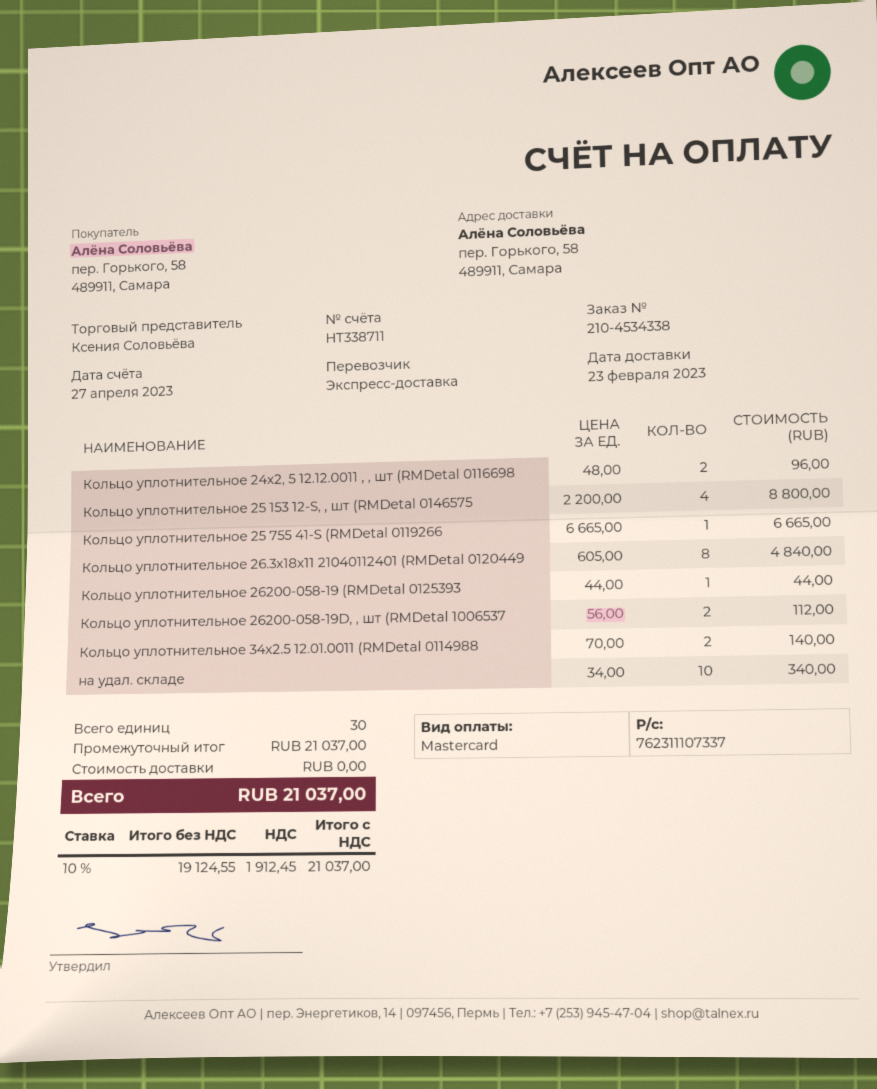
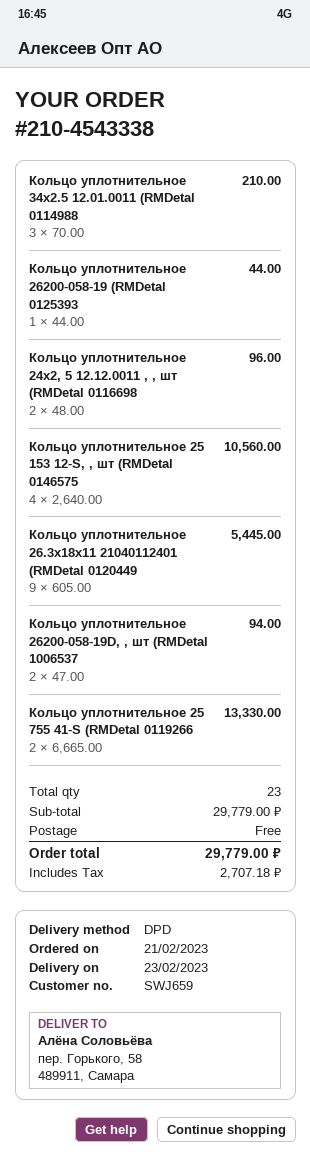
order number: 210-4534338 -> 210-4543338
shipping method: express -> DPD
Кольцо уплотнительное 25 153 12-S, , шт (RMDetal 0146575: 4 x 2200.00 = 8800.00 -> 4 x 2640.00 = 10560.00
Кольцо уплотнительное 25 755 41-S (RMDetal 0119266: 1 x 6665.00 = 6665.00 -> 2 x 6665.00 = 13330.00
Кольцо уплотнительное 26.3х18х11 21040112401 (RMDetal 0120449: 8 x 605.00 = 4840.00 -> 9 x 605.00 = 5445.00
Кольцо уплотнительное 26200-058-19D, , шт (RMDetal 1006537: 2 x 56.00 = 112.00 -> 2 x 47.00 = 94.00
Кольцо уплотнительное 34х2.5 12.01.0011 (RMDetal 0114988: 2 x 70.00 = 140.00 -> 3 x 70.00 = 210.00
на удал. складе: 10 x 34.00 = 340.00 -> none
total quantity: 30 -> 23
subtotal: 21037.00 -> 29779.00
tax: 1912.45 -> 2707.18
total: 21037.00 -> 29779.00

